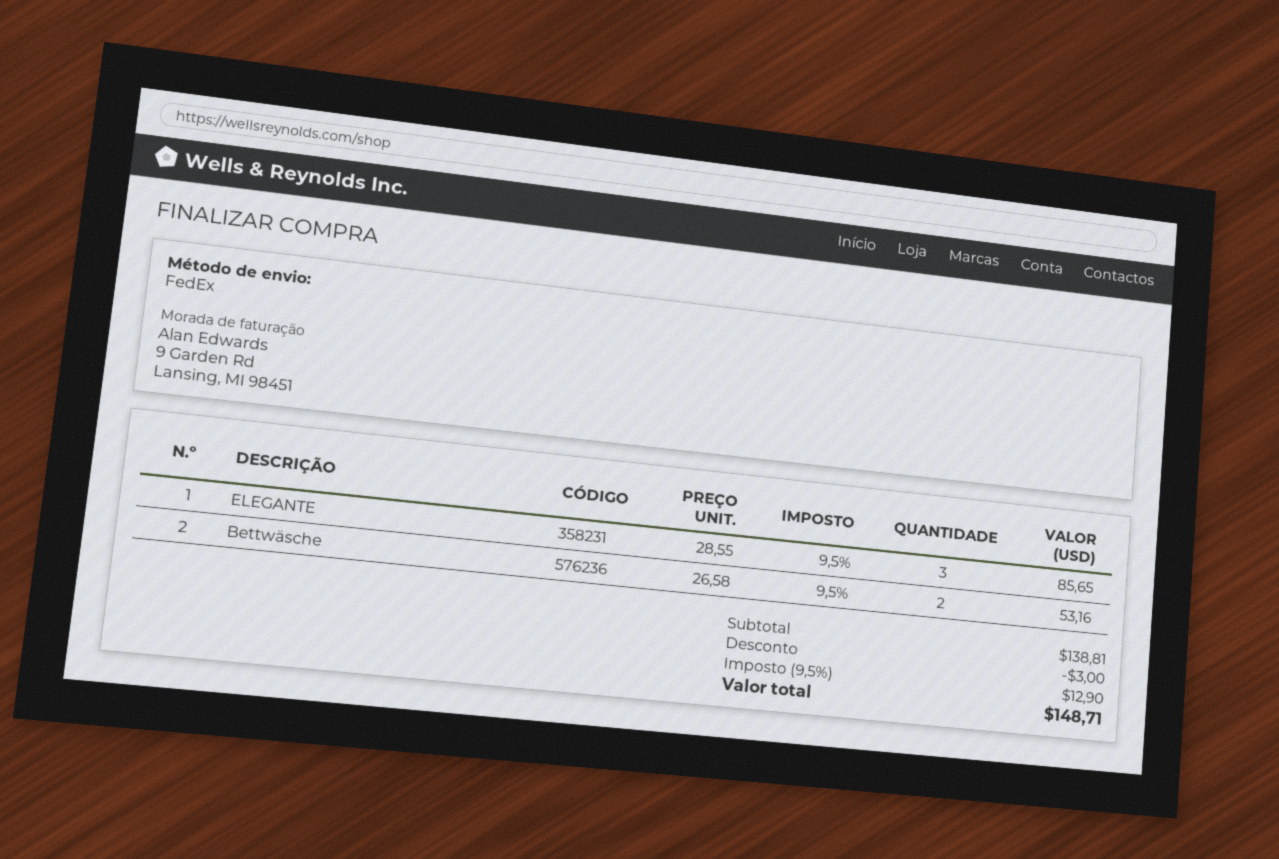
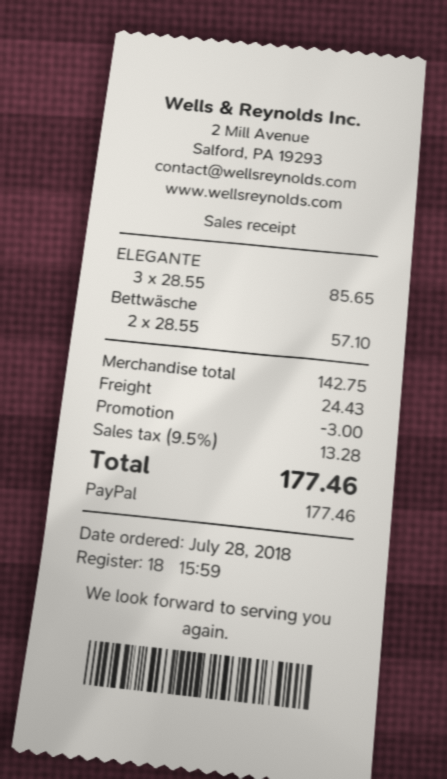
Bettwäsche: 2 x 26.58 = 53.16 -> 2 x 28.55 = 57.10
subtotal: 138.81 -> 142.75
shipping: none -> 24.43
tax: 9.5% = 12.90 -> 9.5% = 13.28
total: 148.71 -> 177.46

